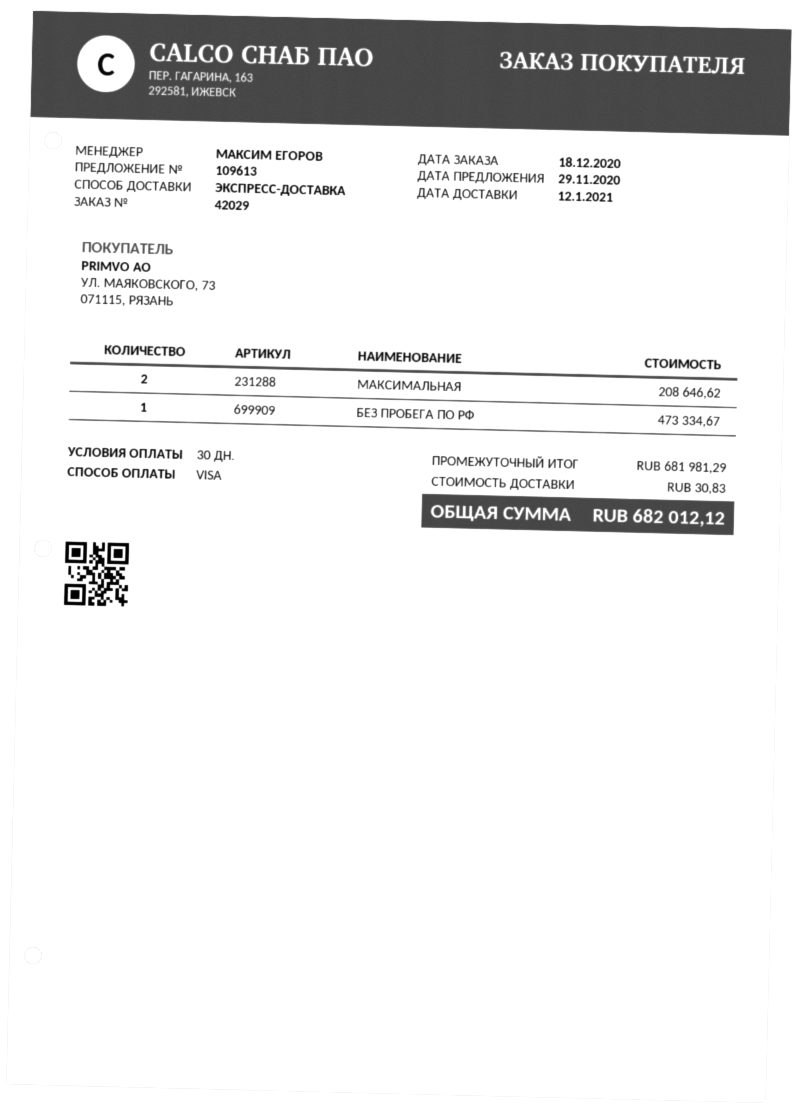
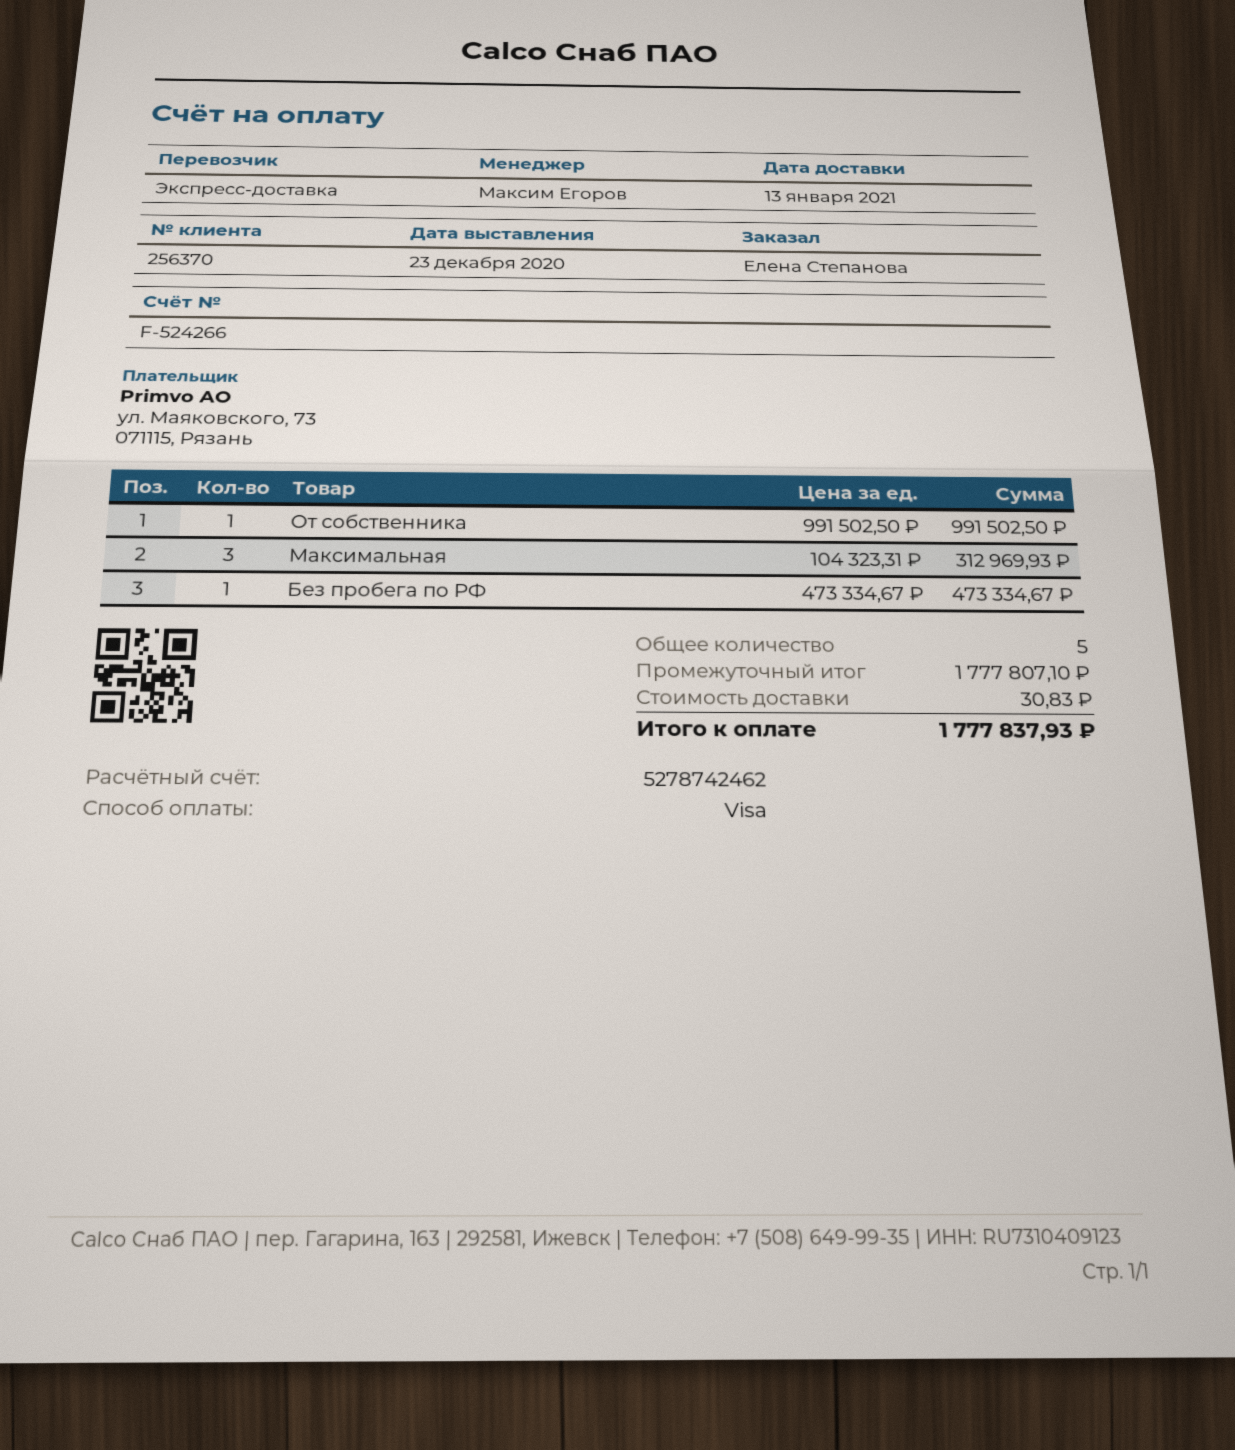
delivery date: 2021-01-12 -> 2021-01-13
МАКСИМАЛЬНАЯ: 2 for 208646.62 -> 3 for 312969.93
От собственника: none -> 1 for 991502.50
subtotal: 681981.29 -> 1777807.10
total: 682012.12 -> 1777837.93

